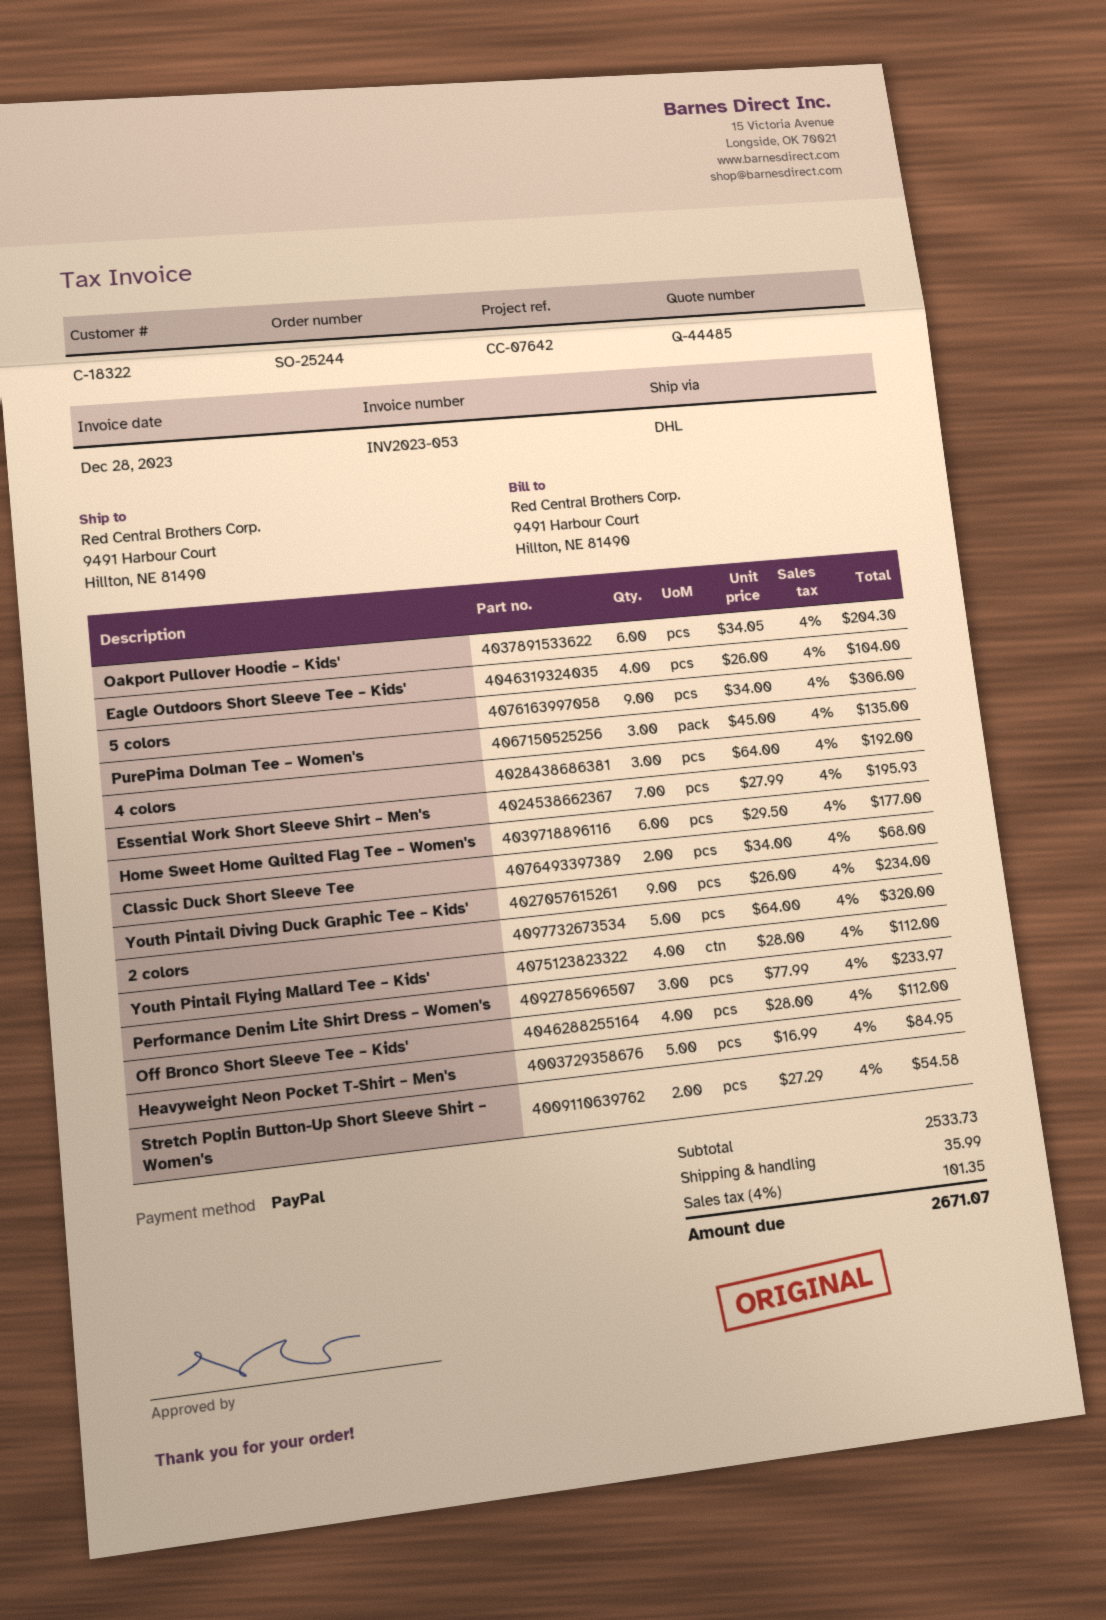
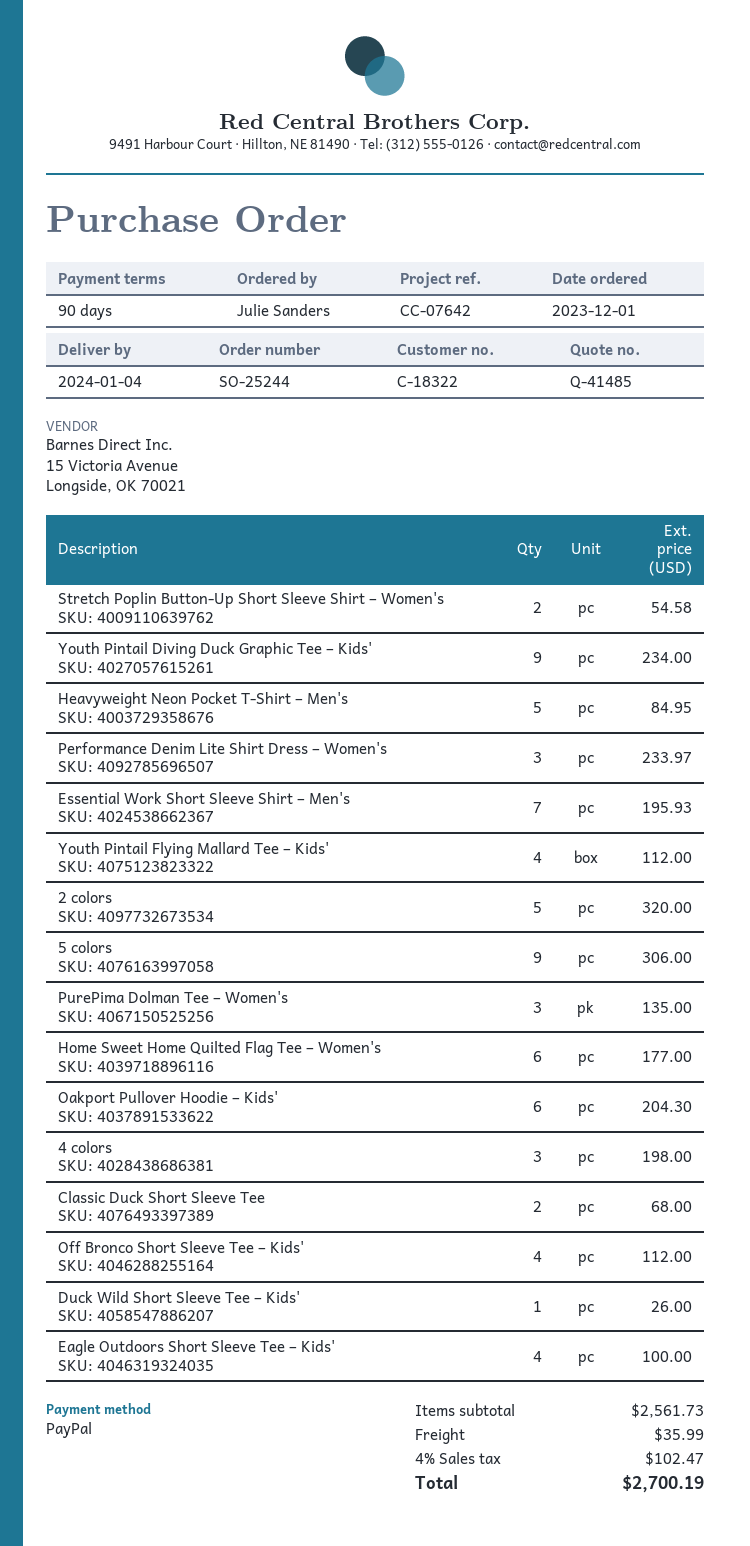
quote number: Q-44485 -> Q-41485
Eagle Outdoors Short Sleeve Tee – Kids': 4 for 104.00 -> 4 for 100.00
4 colors: 3 for 192.00 -> 3 for 198.00
Duck Wild Short Sleeve Tee – Kids': none -> 1 for 26.00
subtotal: 2533.73 -> 2561.73
tax: 4% = 101.35 -> 4% = 102.47
total: 2671.07 -> 2700.19

